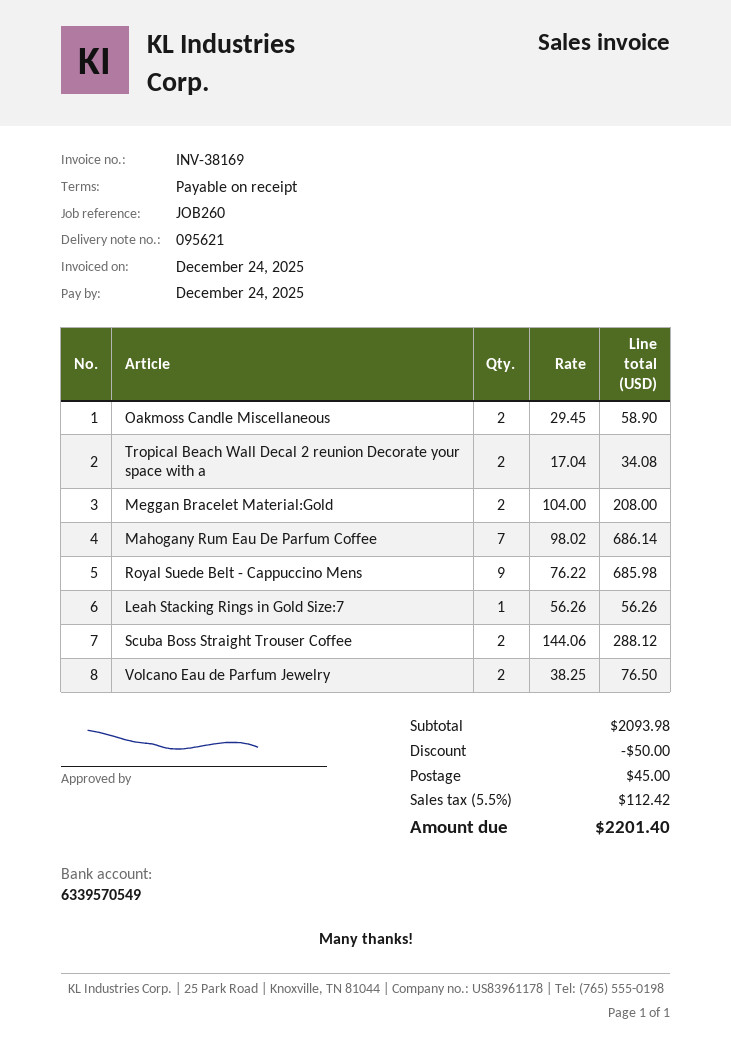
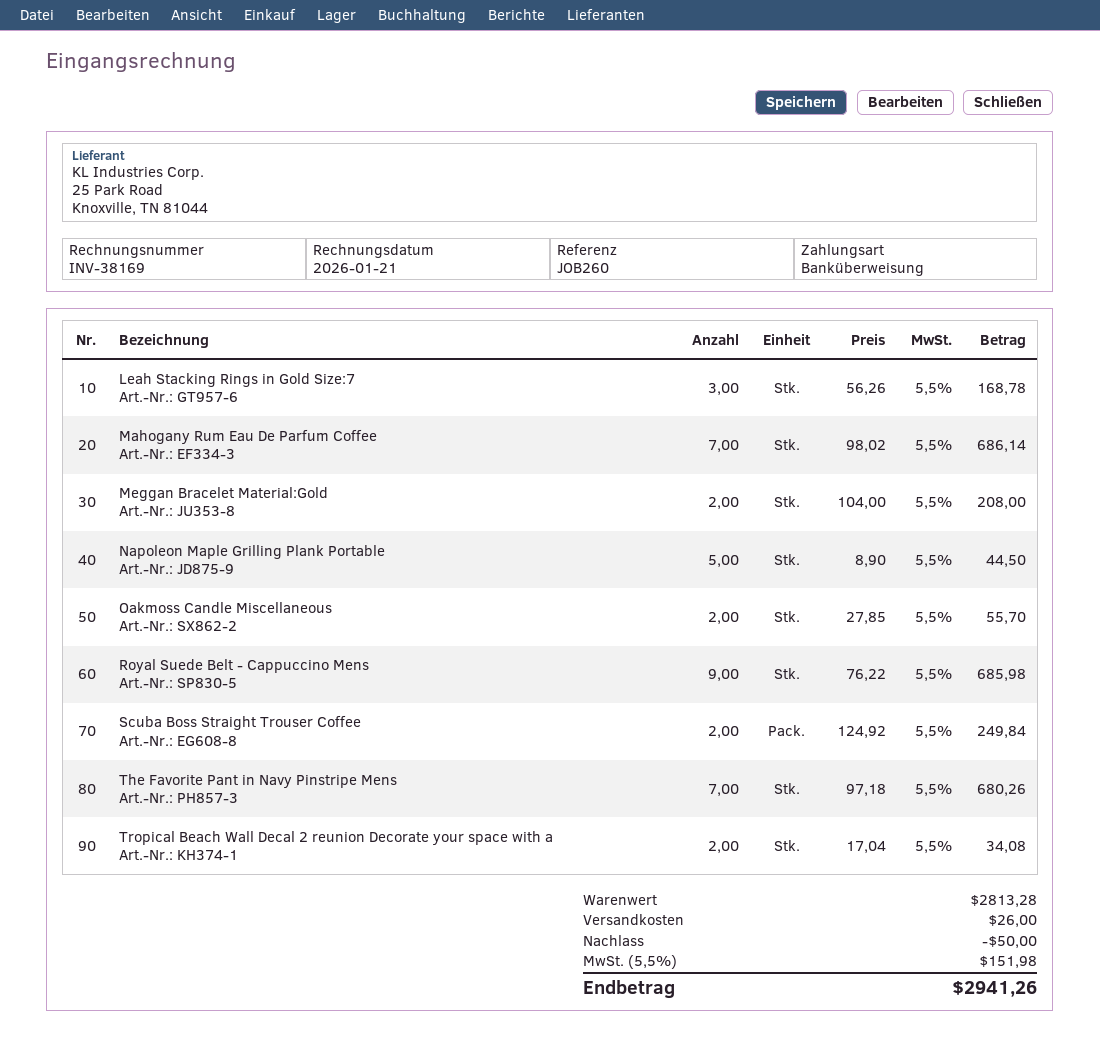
invoice date: 2025-12-24 -> 2026-01-21
Oakmoss Candle Miscellaneous: 2 x 29.45 = 58.90 -> 2 x 27.85 = 55.70
Leah Stacking Rings in Gold Size:7: 1 x 56.26 = 56.26 -> 3 x 56.26 = 168.78
Scuba Boss Straight Trouser Coffee: 2 x 144.06 = 288.12 -> 2 x 124.92 = 249.84
Volcano Eau de Parfum Jewelry: 2 x 38.25 = 76.50 -> none
Napoleon Maple Grilling Plank Portable: none -> 5 x 8.90 = 44.50
The Favorite Pant in Navy Pinstripe Mens: none -> 7 x 97.18 = 680.26
subtotal: 2093.98 -> 2813.28
shipping: 45.00 -> 26.00
tax: 5.5% = 112.42 -> 5.5% = 151.98
total: 2201.40 -> 2941.26

